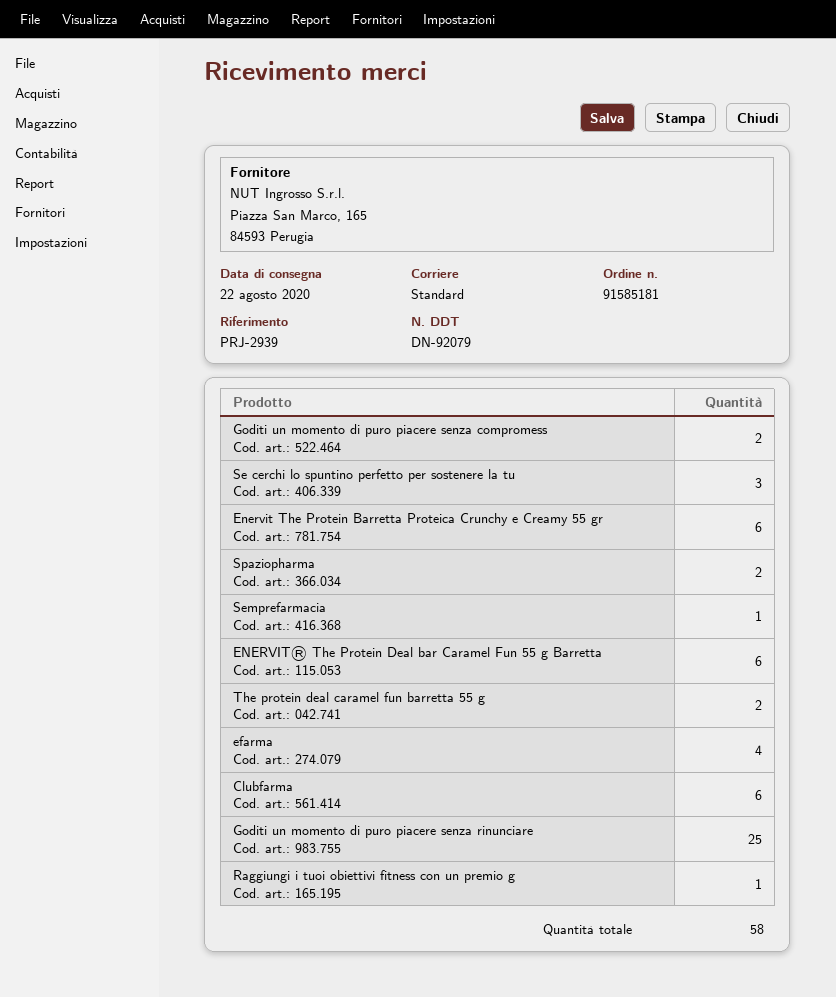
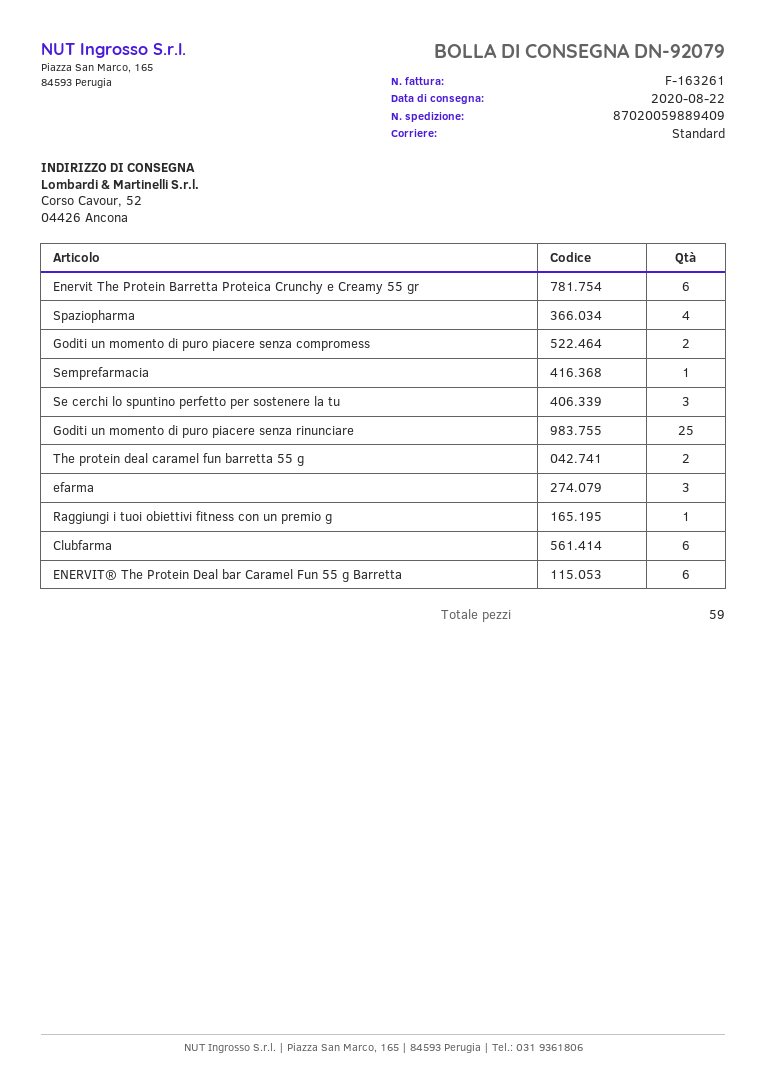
Spaziopharma: 2 -> 4
efarma: 4 -> 3
total quantity: 58 -> 59

